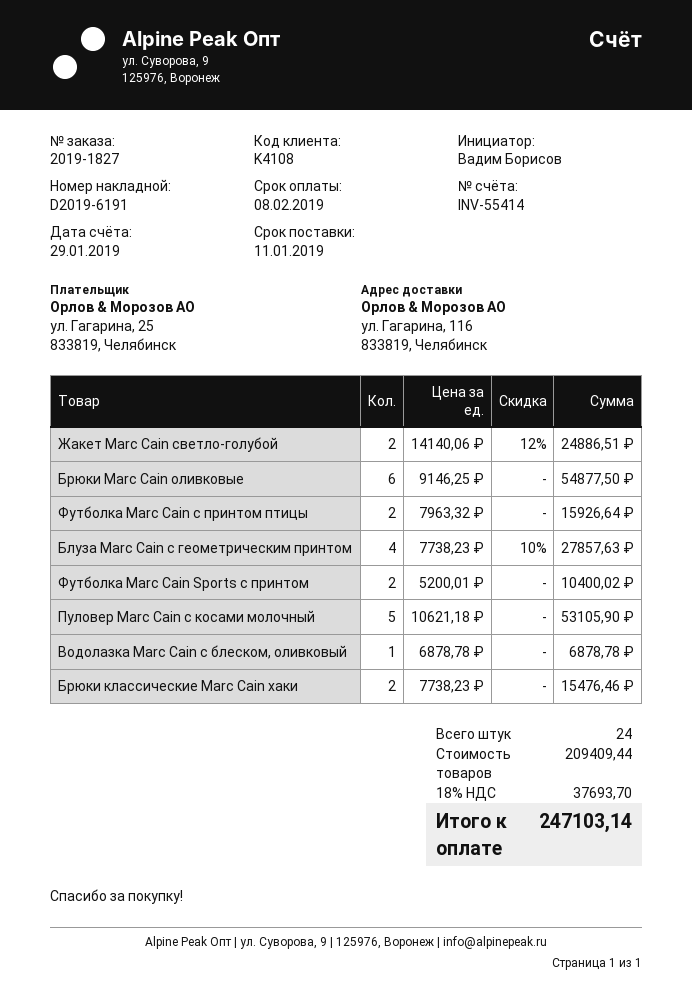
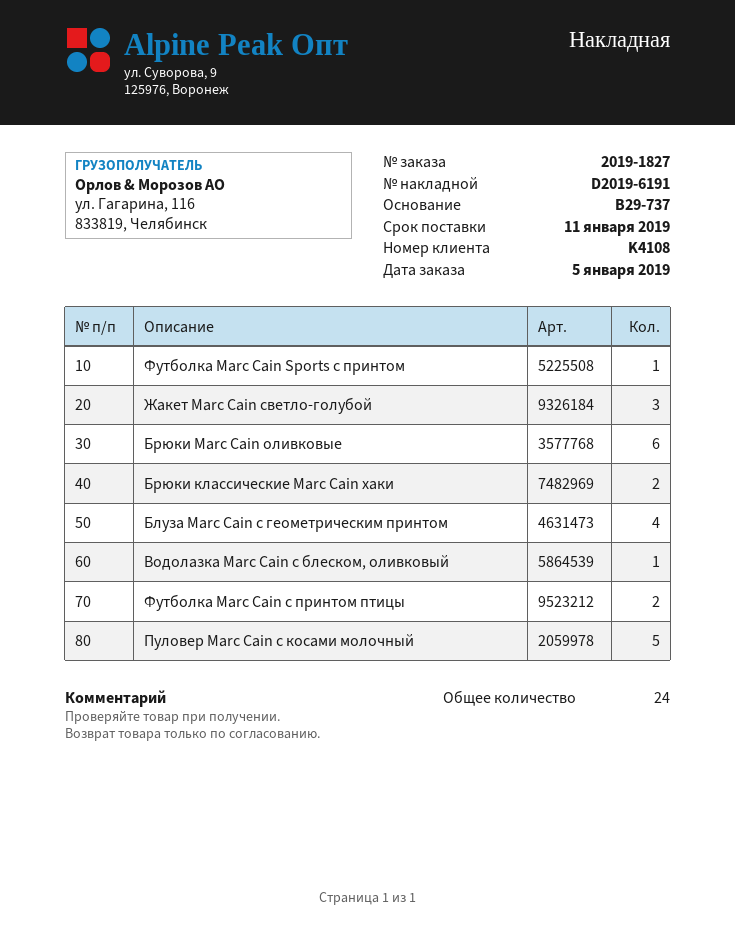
Жакет Marc Cain светло-голубой: 2 -> 3
Футболка Marc Cain Sports с принтом: 2 -> 1

